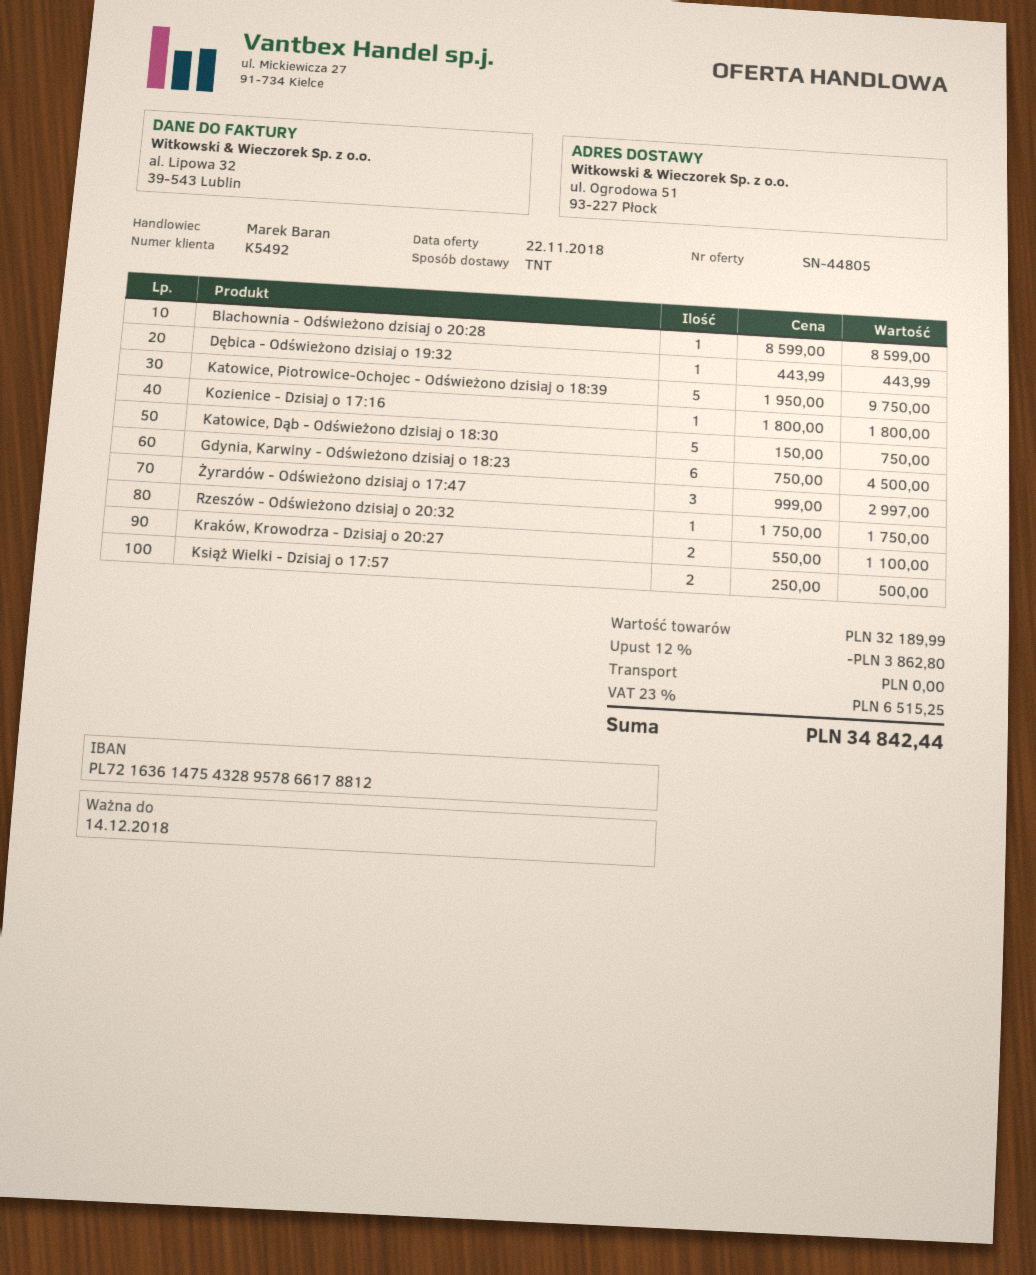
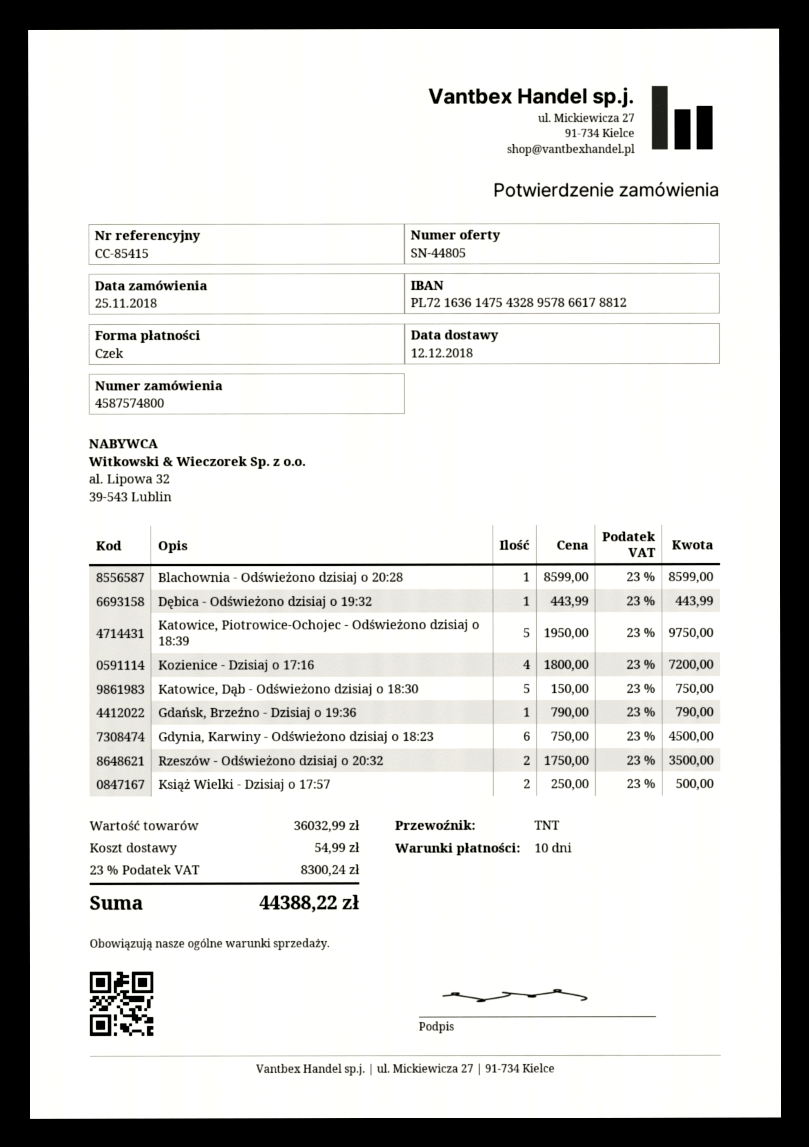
Kozienice - Dzisiaj o 17:16: 1 x 1800.00 = 1800.00 -> 4 x 1800.00 = 7200.00
Żyrardów - Odświeżono dzisiaj o 17:47: 3 x 999.00 = 2997.00 -> none
Rzeszów - Odświeżono dzisiaj o 20:32: 1 x 1750.00 = 1750.00 -> 2 x 1750.00 = 3500.00
Kraków, Krowodrza - Dzisiaj o 20:27: 2 x 550.00 = 1100.00 -> none
Gdańsk, Brzeźno - Dzisiaj o 19:36: none -> 1 x 790.00 = 790.00
subtotal: 32189.99 -> 36032.99
discount: 12% = 3862.80 -> none
shipping: 0.00 -> 54.99
tax: 23% = 6515.25 -> 23% = 8300.24
total: 34842.44 -> 44388.22

